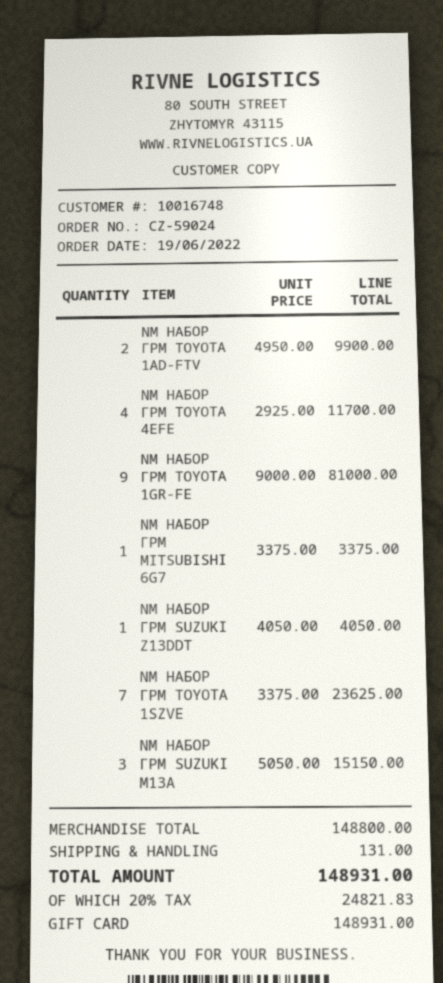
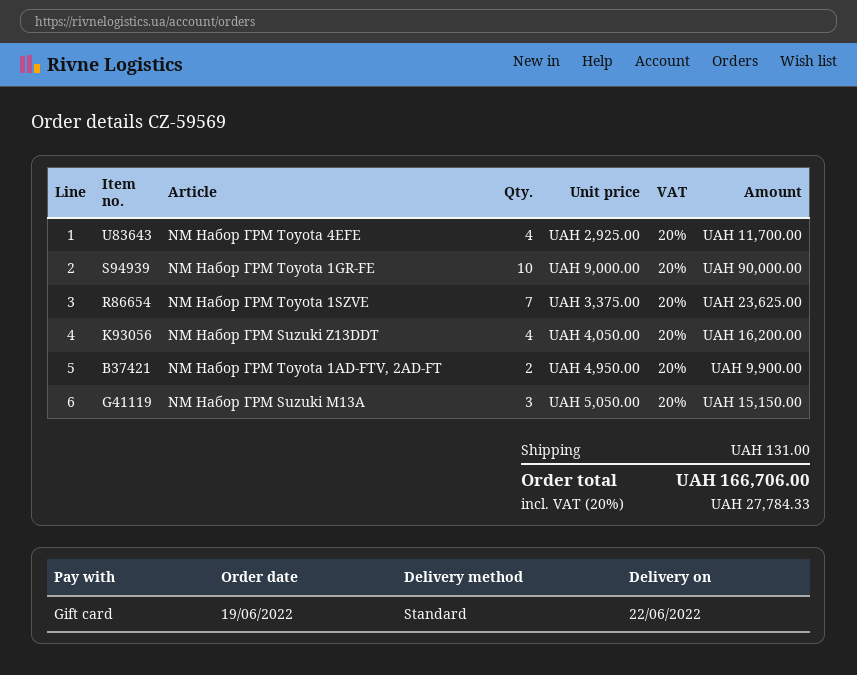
order number: CZ-59024 -> CZ-59569
NM НАБОР ГРМ TOYOTA 1GR-FE: 9 x 9000.00 = 81000.00 -> 10 x 9000.00 = 90000.00
NM НАБОР ГРМ MITSUBISHI 6G7: 1 x 3375.00 = 3375.00 -> none
NM НАБОР ГРМ SUZUKI Z13DDT: 1 x 4050.00 = 4050.00 -> 4 x 4050.00 = 16200.00
tax: 20% = 24821.83 -> 20% = 27784.33
total: 148931.00 -> 166706.00

